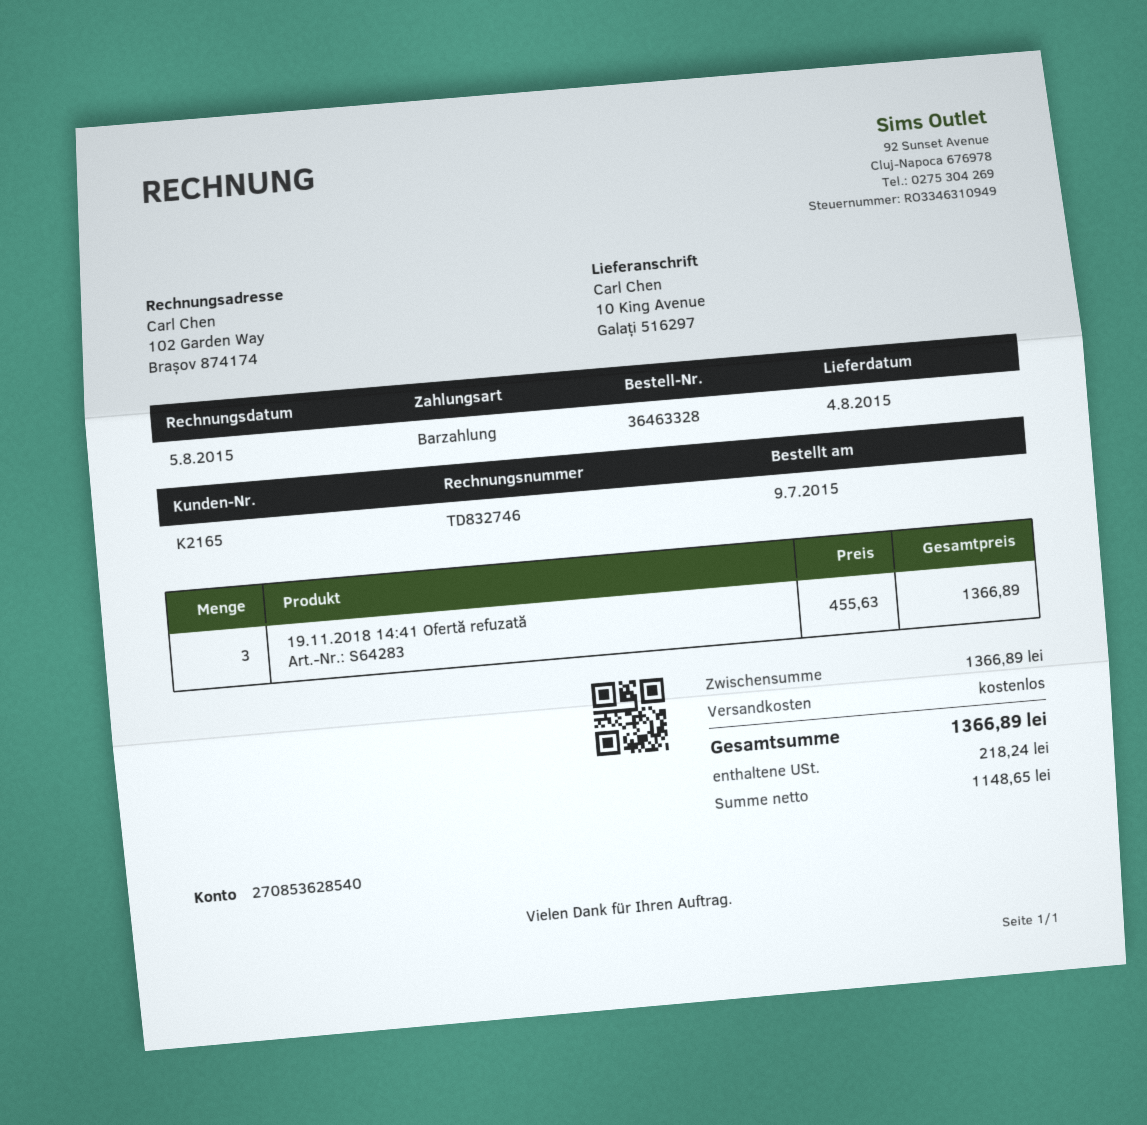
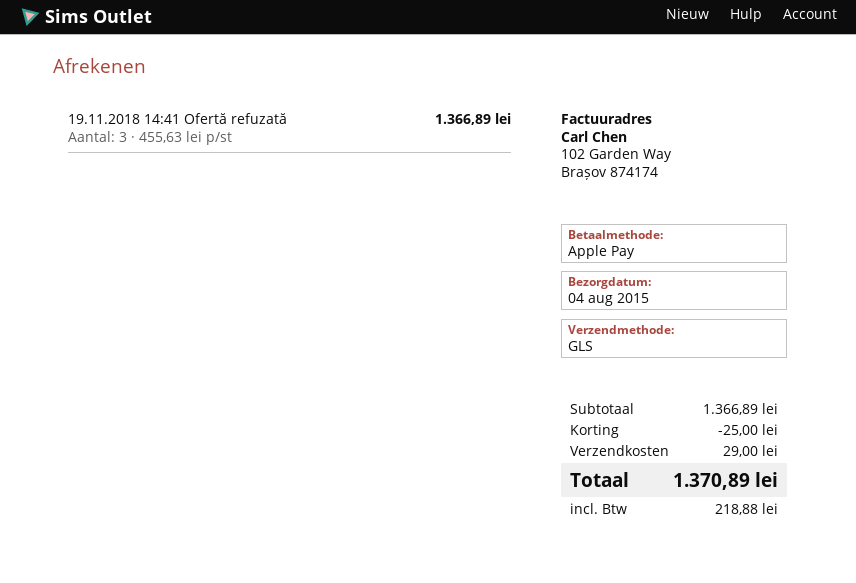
payment method: cash -> Apple Pay
discount: none -> 25.00
shipping: 0.00 -> 29.00
tax: 218.24 -> 218.88
total: 1366.89 -> 1370.89

